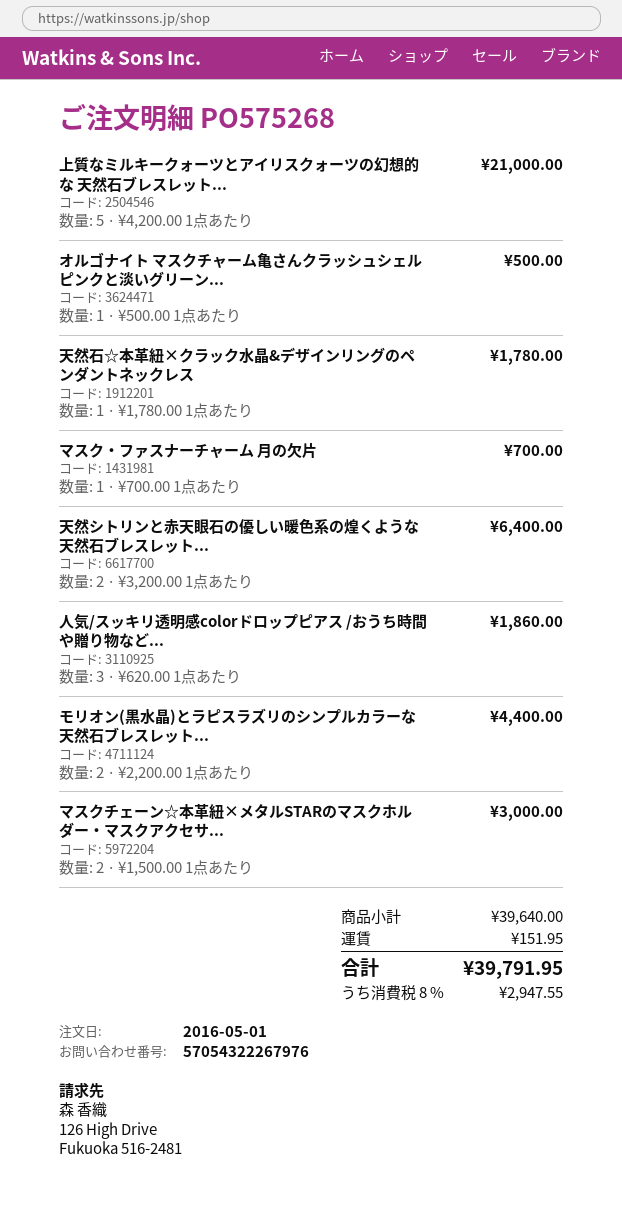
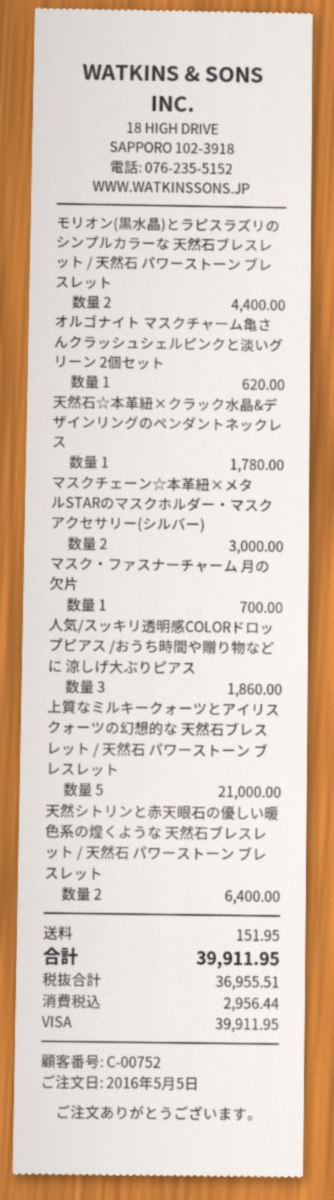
order date: 2016-05-01 -> 2016-05-05
オルゴナイト マスクチャーム亀さんクラッシュシェルピンクと淡いグリーン...: 1 for 500.00 -> 1 for 620.00
tax: 2947.55 -> 2956.44
total: 39791.95 -> 39911.95

